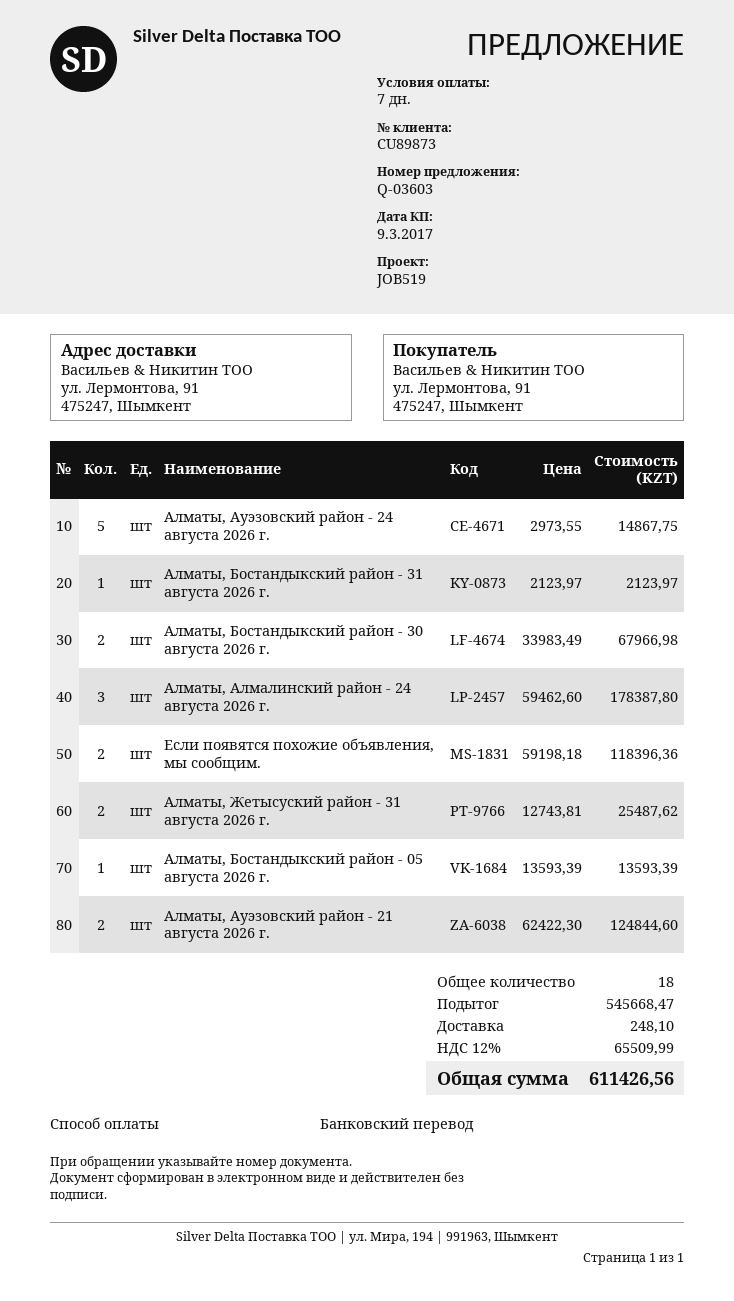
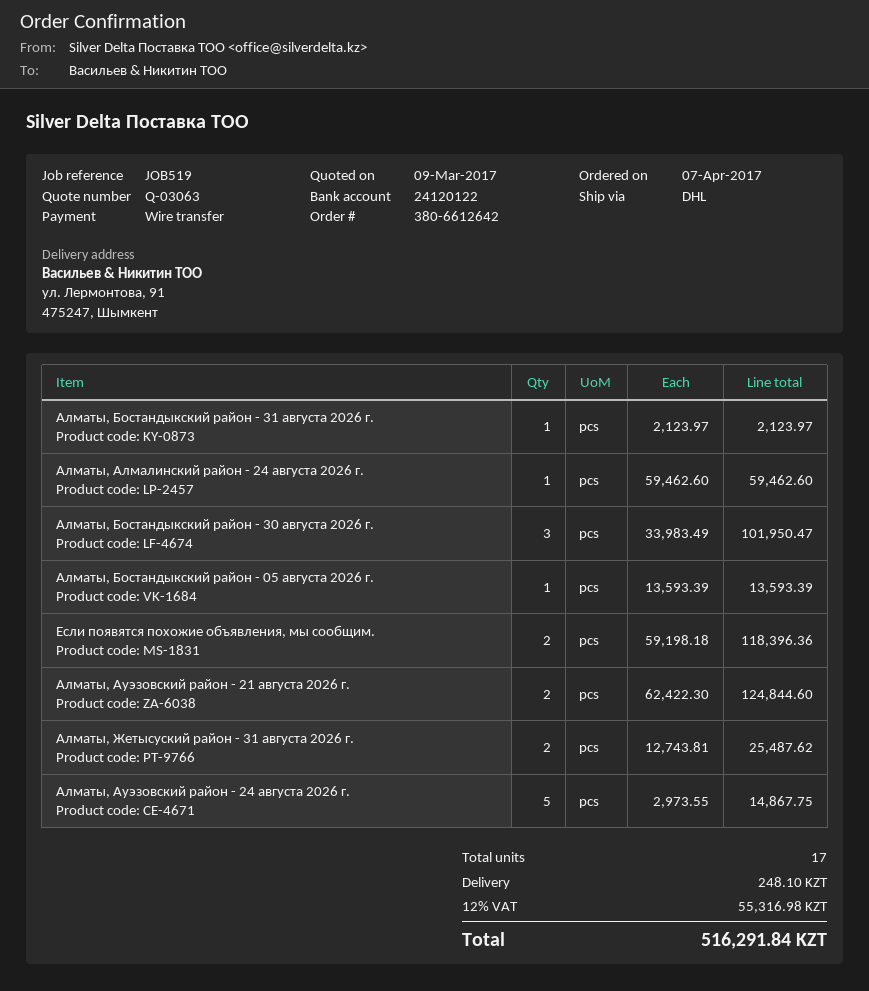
quote number: Q-03603 -> Q-03063
Алматы, Бостандыкский район - 30 августа 2026 г.: 2 x 33983.49 = 67966.98 -> 3 x 33983.49 = 101950.47
Алматы, Алмалинский район - 24 августа 2026 г.: 3 x 59462.60 = 178387.80 -> 1 x 59462.60 = 59462.60
total quantity: 18 -> 17
tax: 12% = 65509.99 -> 12% = 55316.98
total: 611426.56 -> 516291.84

